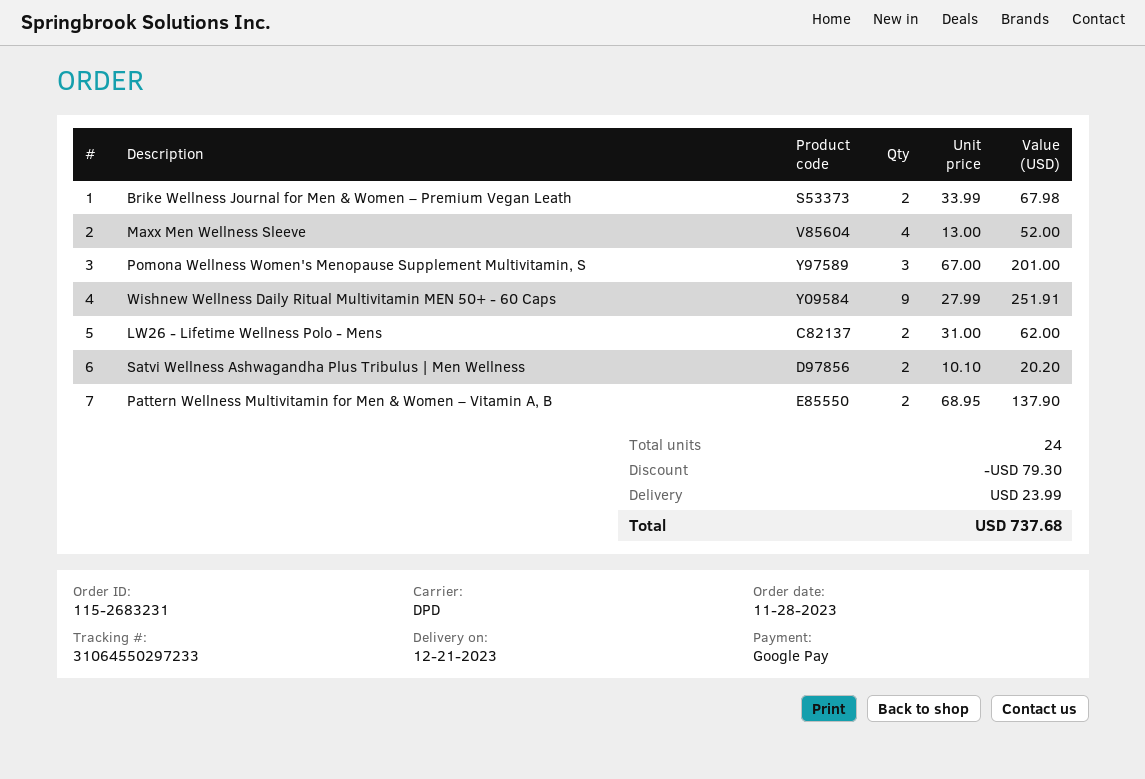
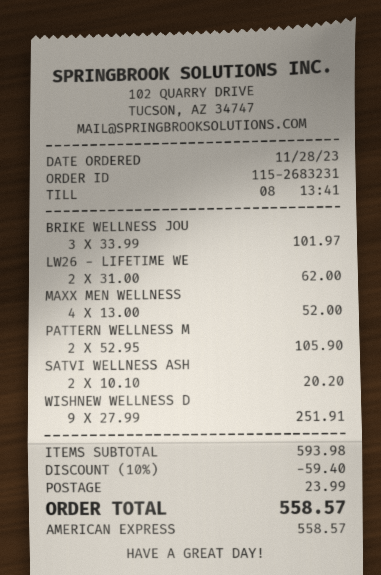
payment method: Google Pay -> American Express
Brike Wellness Journal for Men & Women – Premium Vegan Leath: 2 x 33.99 = 67.98 -> 3 x 33.99 = 101.97
Pomona Wellness Women's Menopause Supplement Multivitamin, S: 3 x 67.00 = 201.00 -> none
Pattern Wellness Multivitamin for Men & Women – Vitamin A, B: 2 x 68.95 = 137.90 -> 2 x 52.95 = 105.90
discount: 79.30 -> 59.40
total: 737.68 -> 558.57

